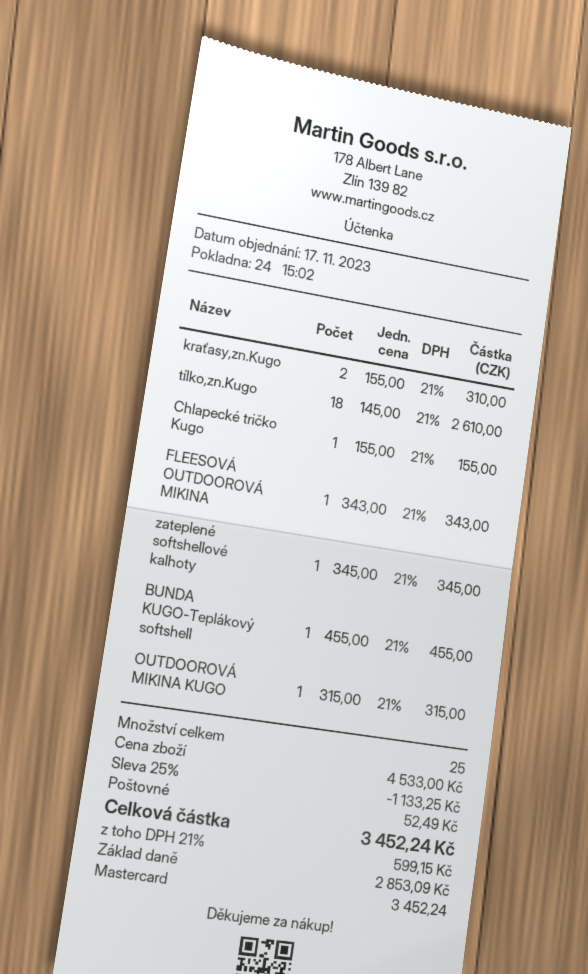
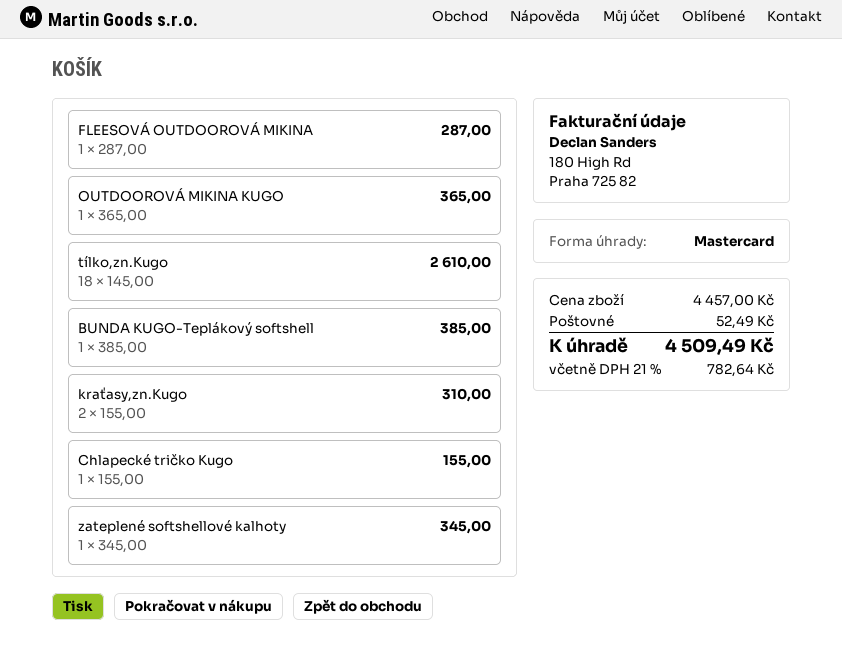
FLEESOVÁ OUTDOOROVÁ MIKINA: 1 x 343.00 = 343.00 -> 1 x 287.00 = 287.00
BUNDA KUGO-Teplákový softshell: 1 x 455.00 = 455.00 -> 1 x 385.00 = 385.00
OUTDOOROVÁ MIKINA KUGO: 1 x 315.00 = 315.00 -> 1 x 365.00 = 365.00
subtotal: 4533.00 -> 4457.00
discount: 25% = 1133.25 -> none
tax: 21% = 599.15 -> 21% = 782.64
total: 3452.24 -> 4509.49

